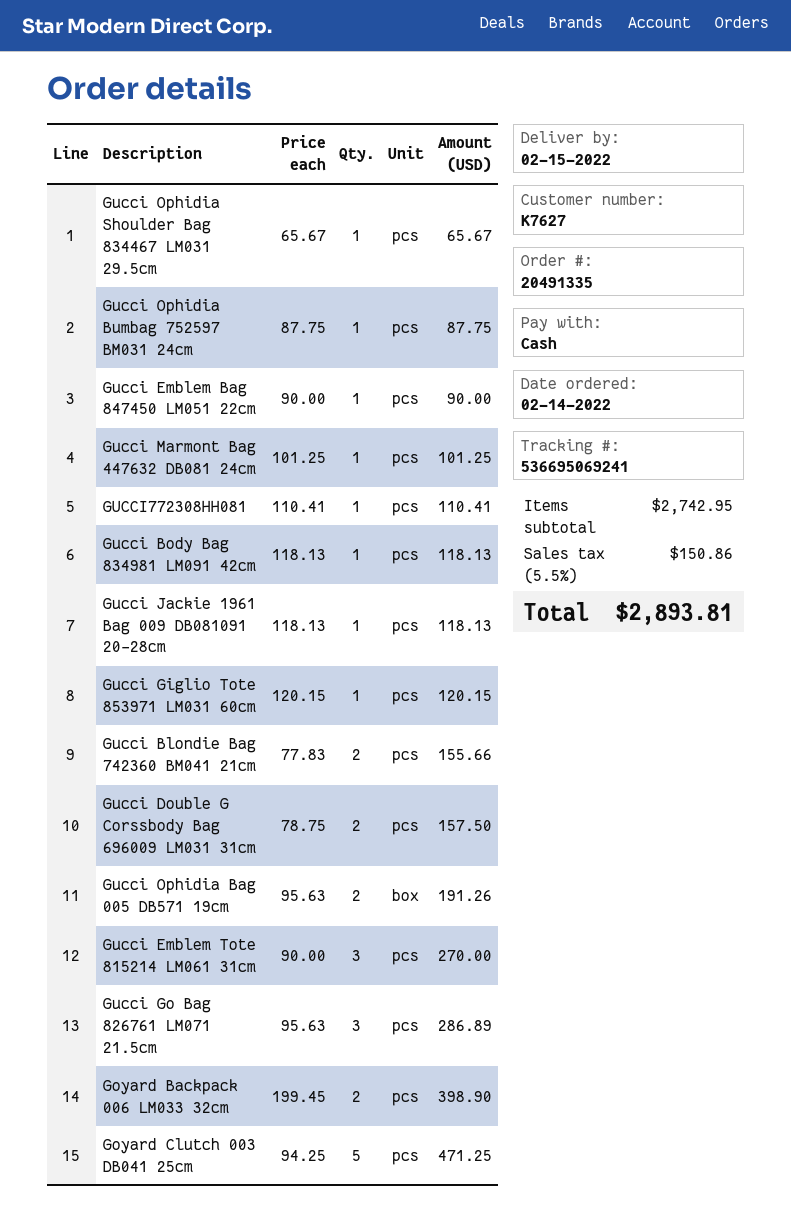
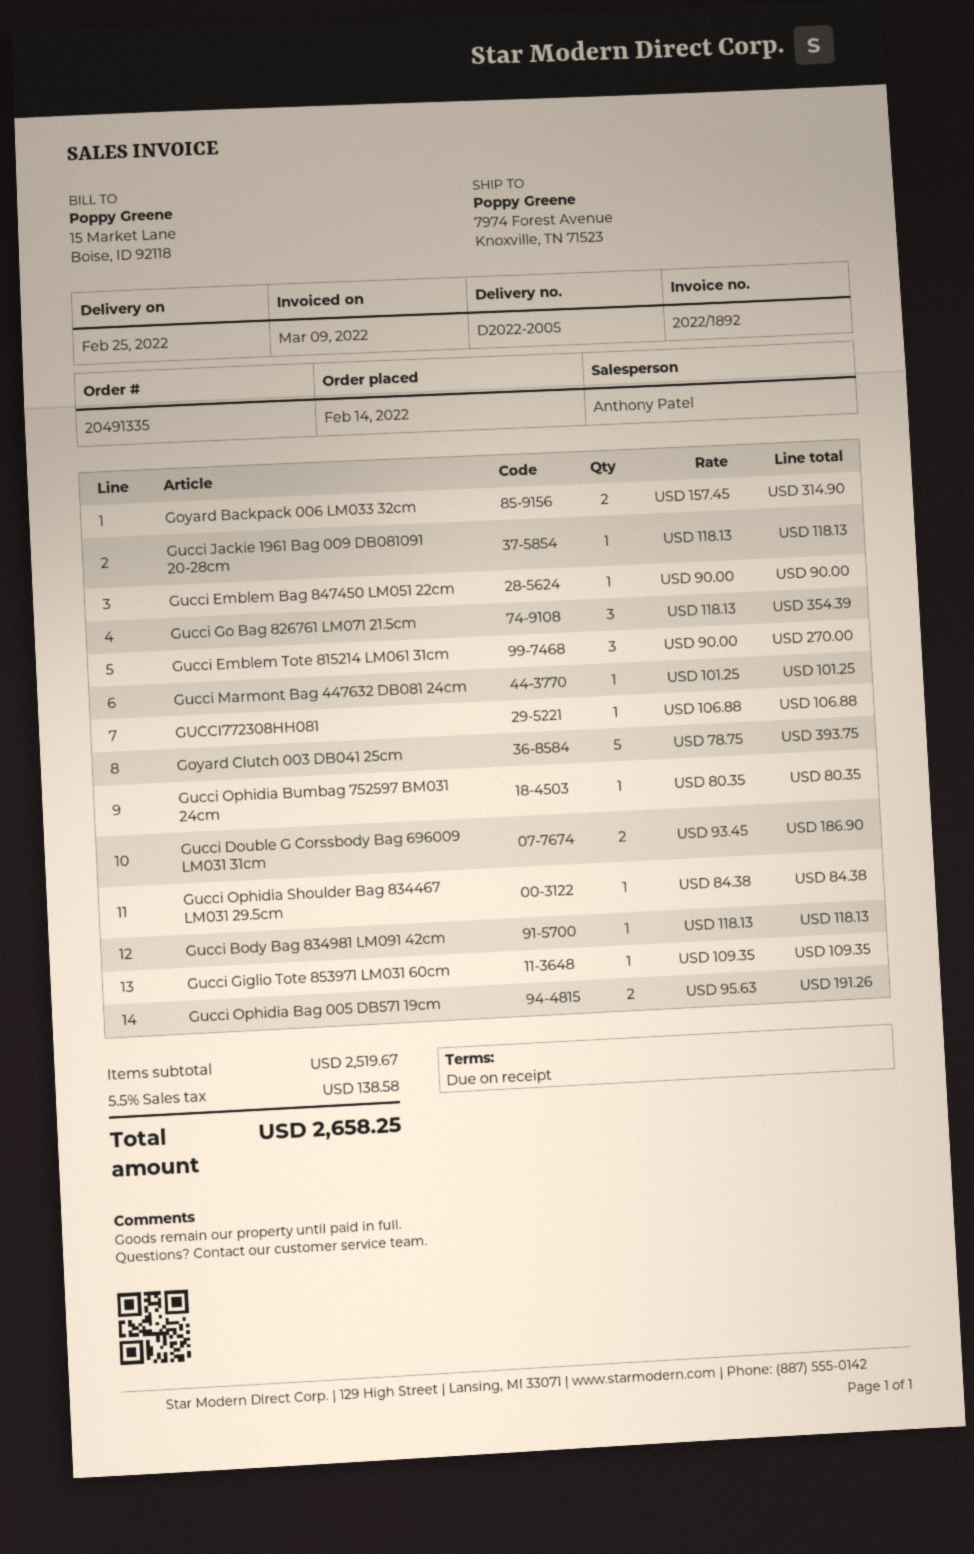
delivery date: 2022-02-15 -> 2022-02-25
Gucci Ophidia Shoulder Bag 834467 LM031 29.5cm: 1 x 65.67 = 65.67 -> 1 x 84.38 = 84.38
Gucci Ophidia Bumbag 752597 BM031 24cm: 1 x 87.75 = 87.75 -> 1 x 80.35 = 80.35
GUCCI772308HH081: 1 x 110.41 = 110.41 -> 1 x 106.88 = 106.88
Gucci Giglio Tote 853971 LM031 60cm: 1 x 120.15 = 120.15 -> 1 x 109.35 = 109.35
Gucci Blondie Bag 742360 BM041 21cm: 2 x 77.83 = 155.66 -> none
Gucci Double G Corssbody Bag 696009 LM031 31cm: 2 x 78.75 = 157.50 -> 2 x 93.45 = 186.90
Gucci Go Bag 826761 LM071 21.5cm: 3 x 95.63 = 286.89 -> 3 x 118.13 = 354.39
Goyard Backpack 006 LM033 32cm: 2 x 199.45 = 398.90 -> 2 x 157.45 = 314.90
Goyard Clutch 003 DB041 25cm: 5 x 94.25 = 471.25 -> 5 x 78.75 = 393.75
subtotal: 2742.95 -> 2519.67
tax: 5.5% = 150.86 -> 5.5% = 138.58
total: 2893.81 -> 2658.25

